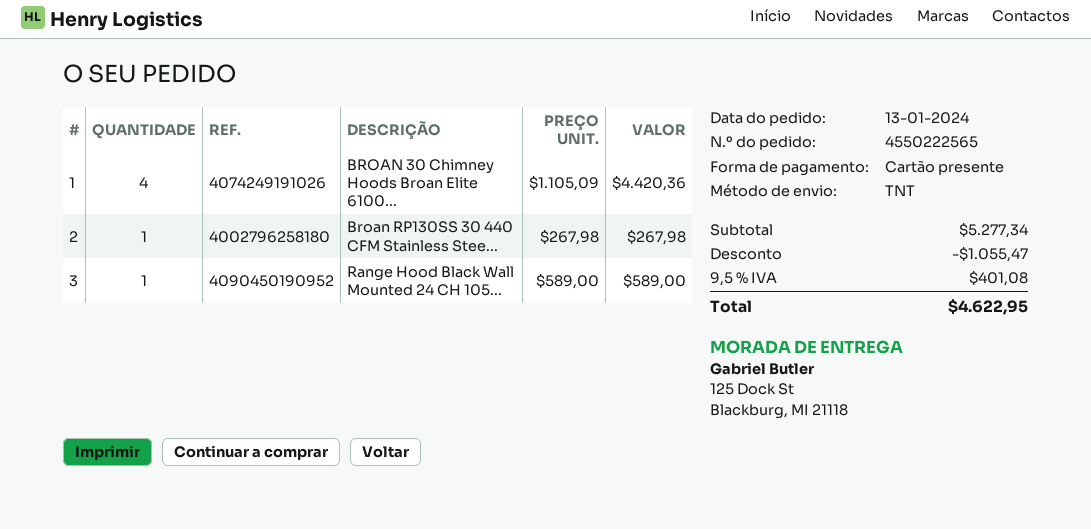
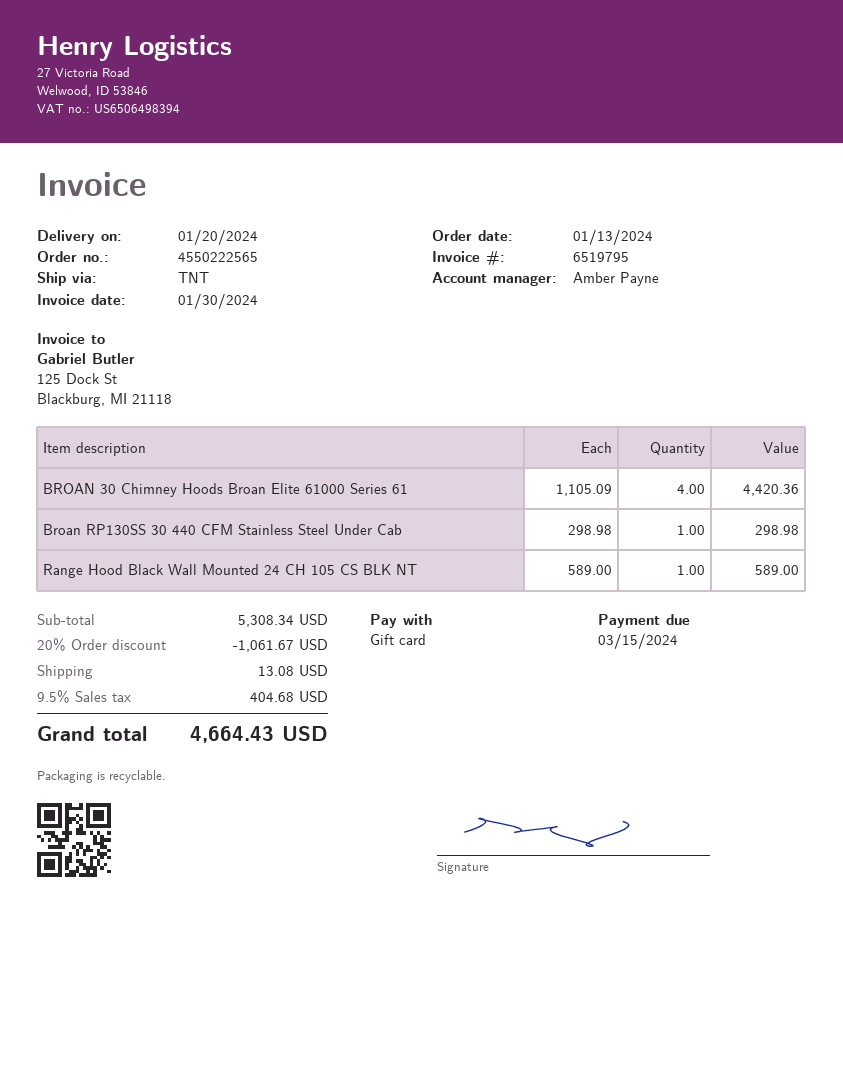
Broan RP130SS 30 440 CFM Stainless Stee...: 1 x 267.98 = 267.98 -> 1 x 298.98 = 298.98
subtotal: 5277.34 -> 5308.34
discount: 1055.47 -> 1061.67
shipping: none -> 13.08
tax: 9.5% = 401.08 -> 9.5% = 404.68
total: 4622.95 -> 4664.43

